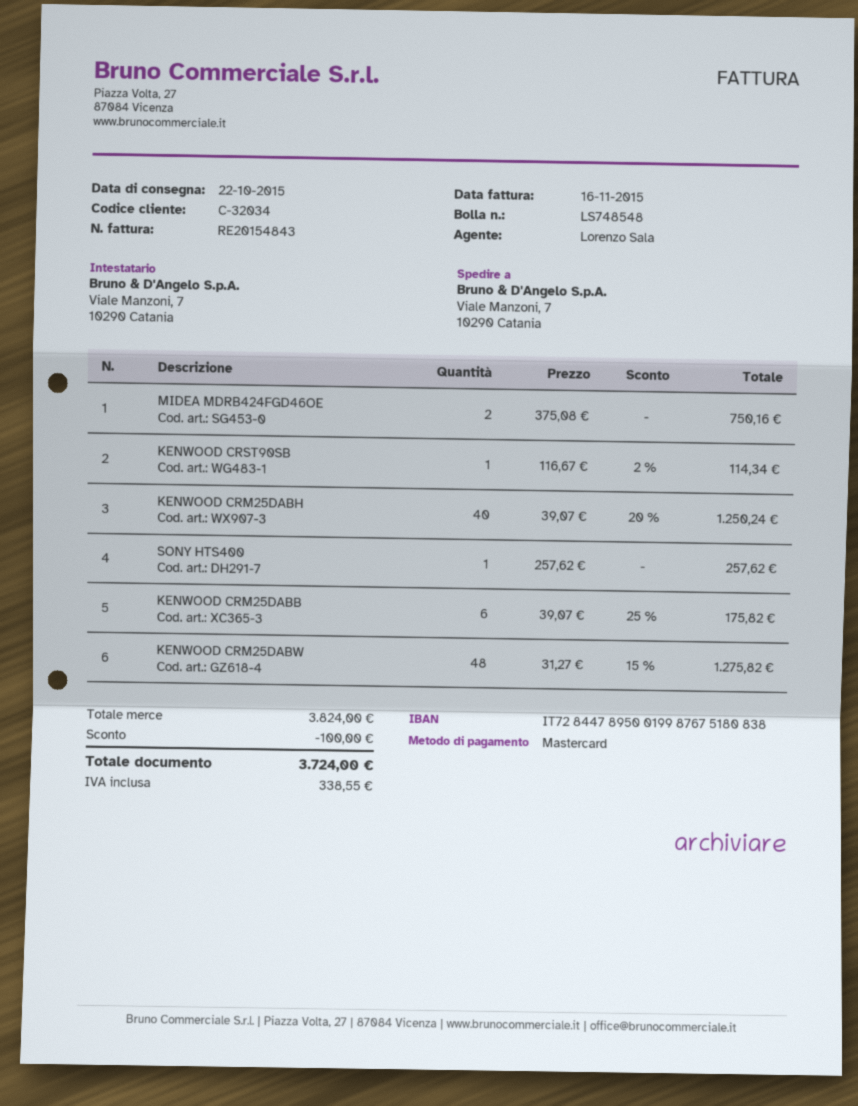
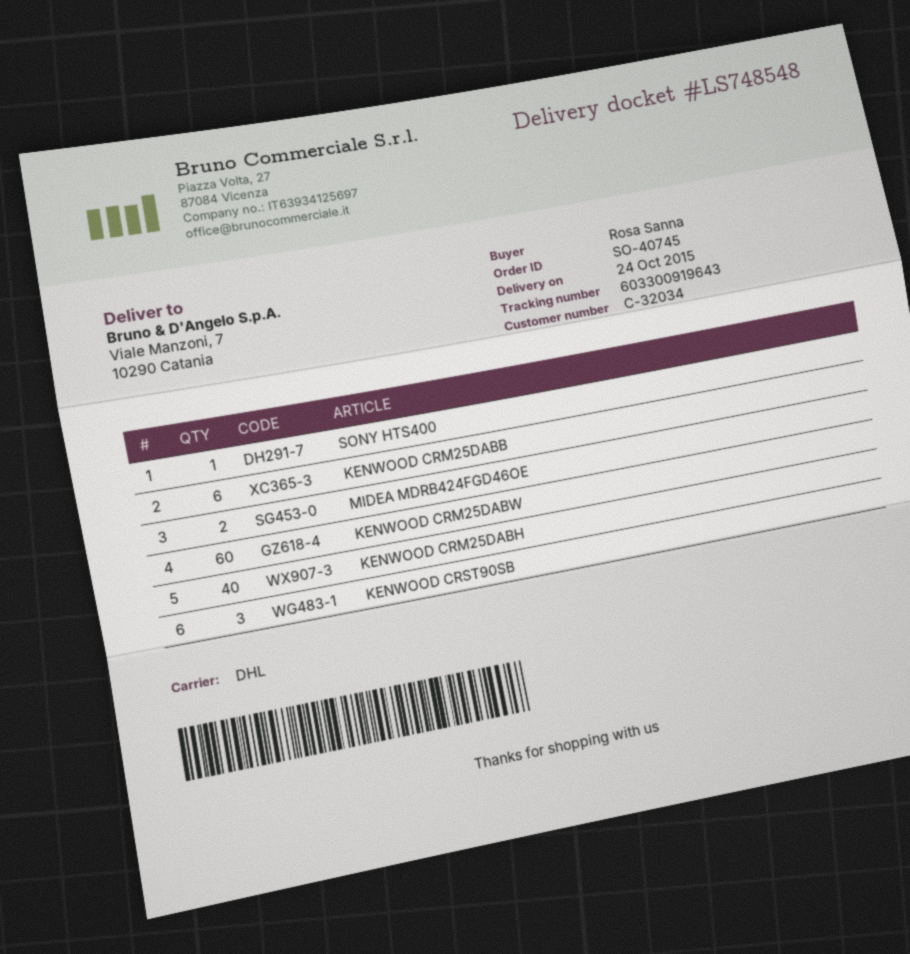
delivery date: 2015-10-22 -> 2015-10-24
KENWOOD CRST90SB: 1 -> 3
KENWOOD CRM25DABW: 48 -> 60

